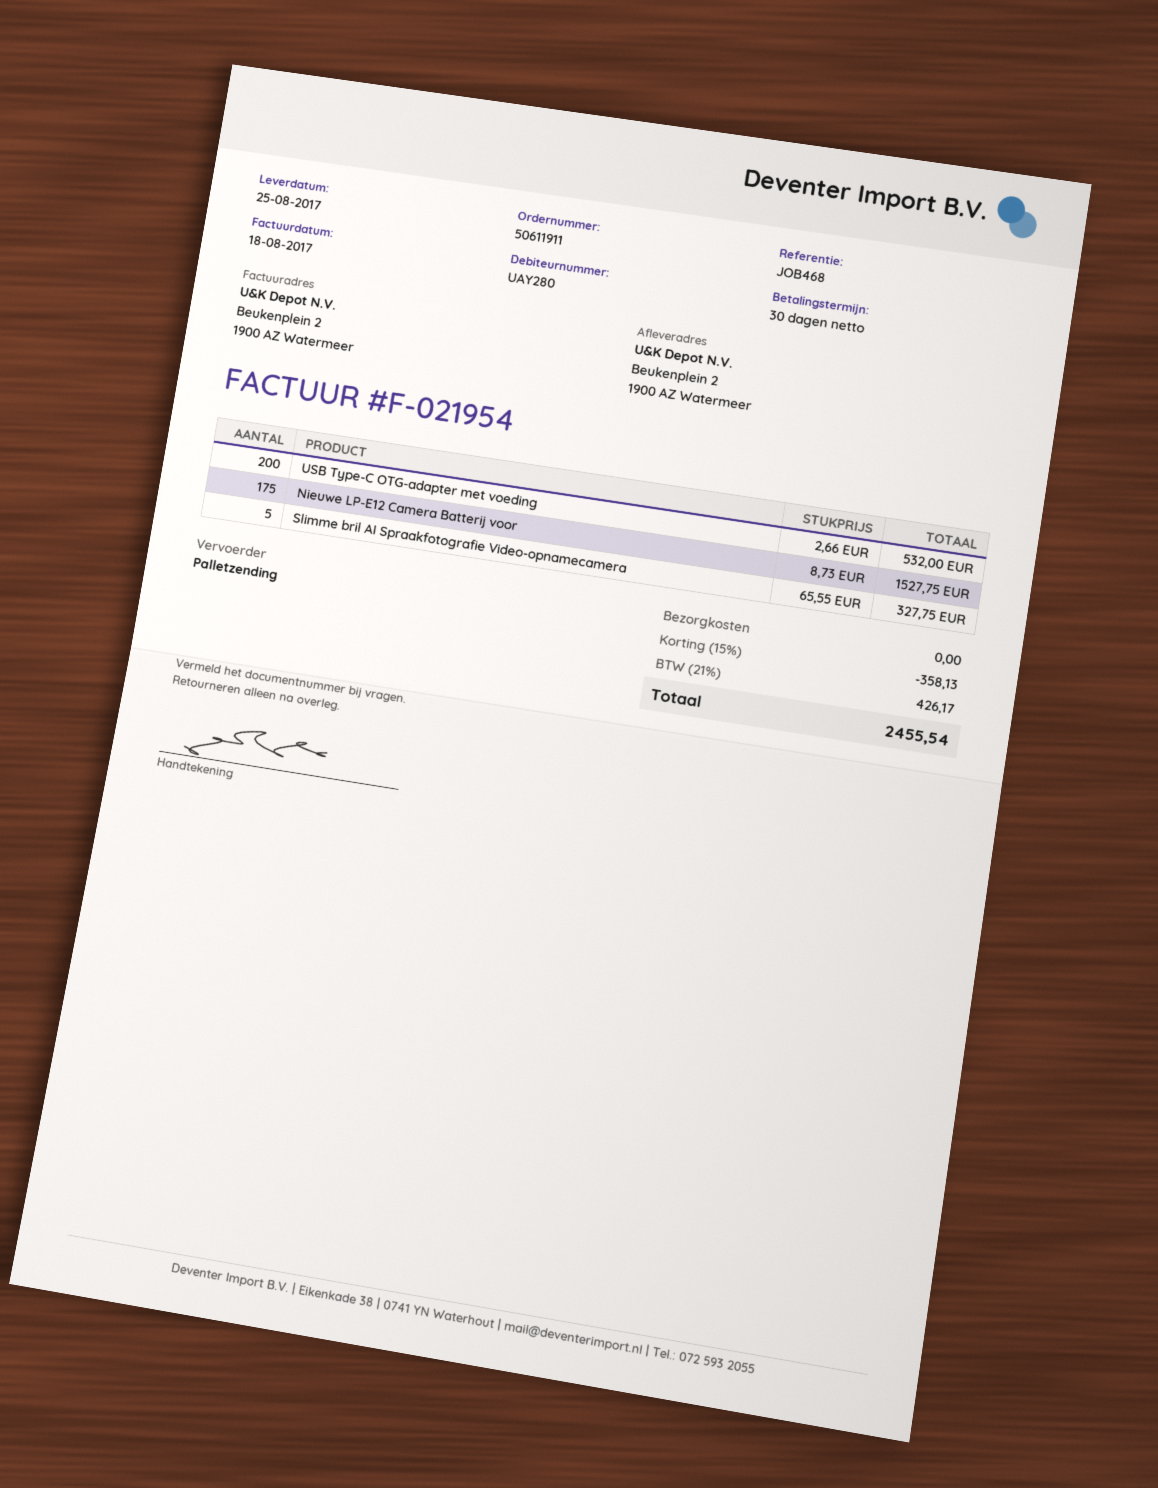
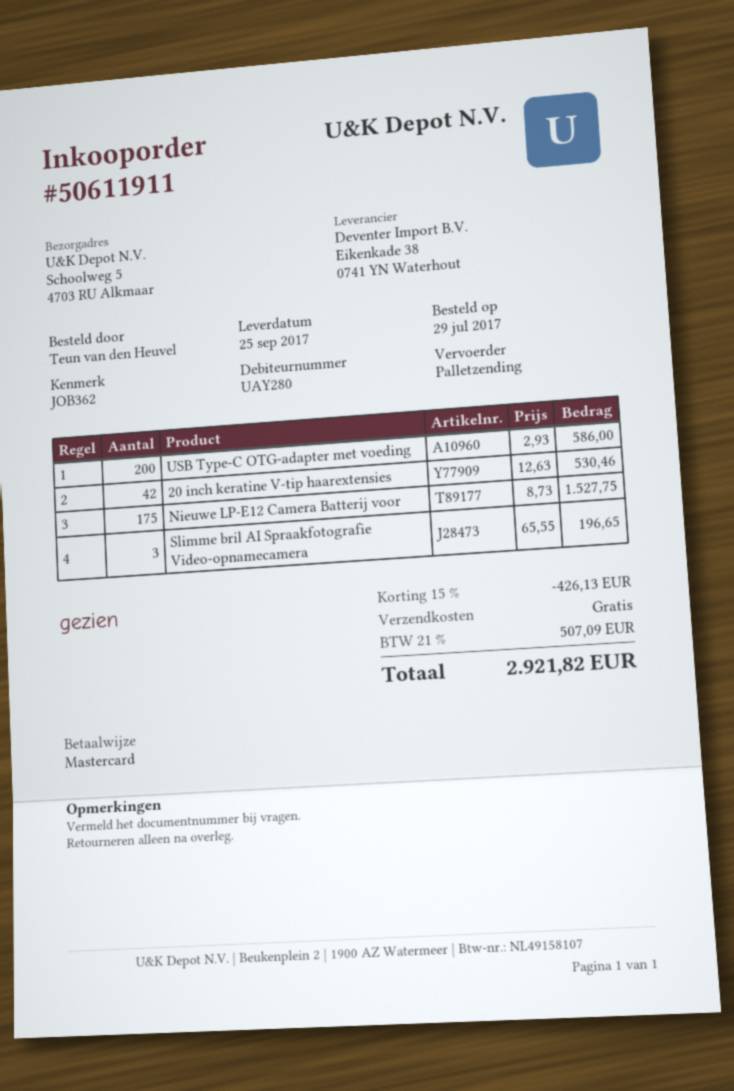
delivery date: 2017-08-25 -> 2017-09-25
reference: JOB468 -> JOB362
ship to: Beukenplein 2, 1900 AZ Watermeer -> Schoolweg 5, 4703 RU Alkmaar
USB Type-C OTG-adapter met voeding: 200 x 2.66 = 532.00 -> 200 x 2.93 = 586.00
Slimme bril AI Spraakfotografie Video-opnamecamera: 5 x 65.55 = 327.75 -> 3 x 65.55 = 196.65
20 inch keratine V-tip haarextensies: none -> 42 x 12.63 = 530.46
discount: 15% = 358.13 -> 15% = 426.13
tax: 21% = 426.17 -> 21% = 507.09
total: 2455.54 -> 2921.82

